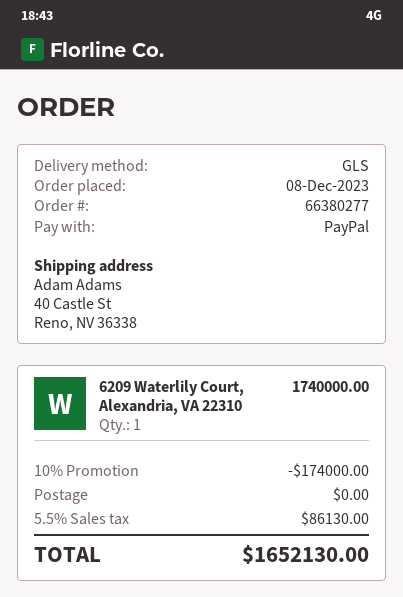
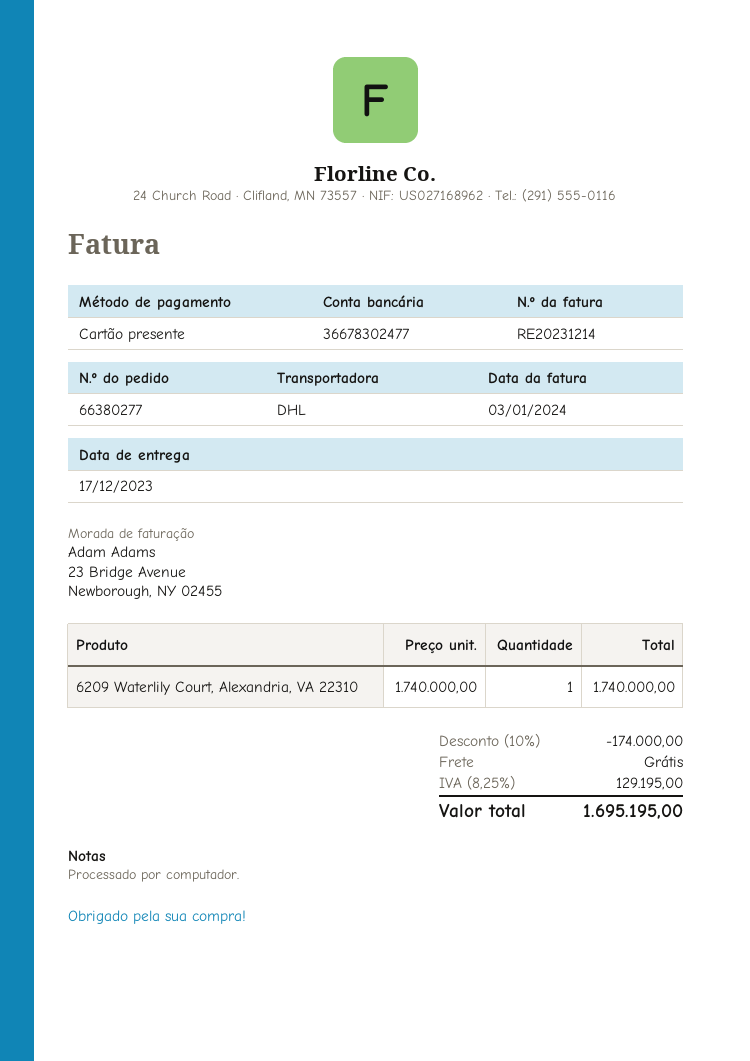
payment method: PayPal -> gift card
shipping method: GLS -> DHL
tax: 5.5% = 86130.00 -> 8.25% = 129195.00
total: 1652130.00 -> 1695195.00

